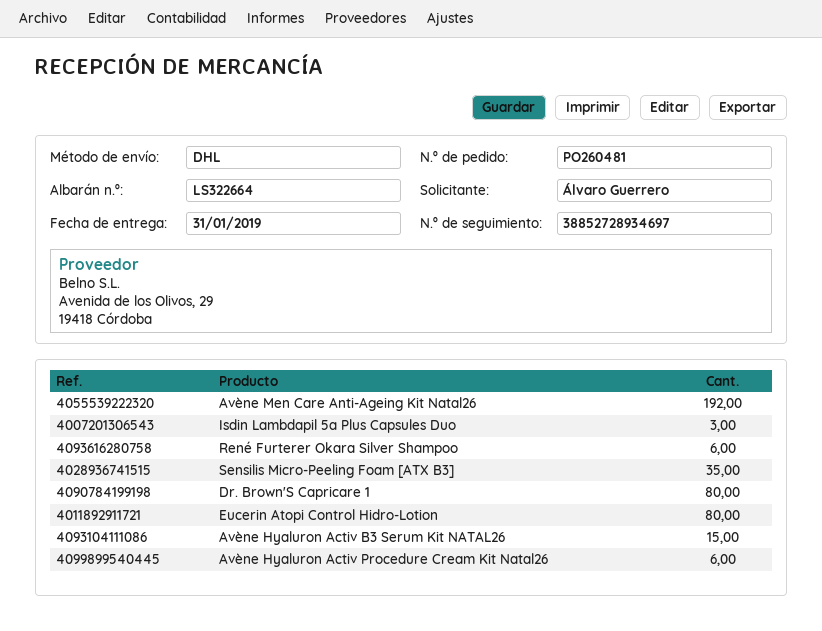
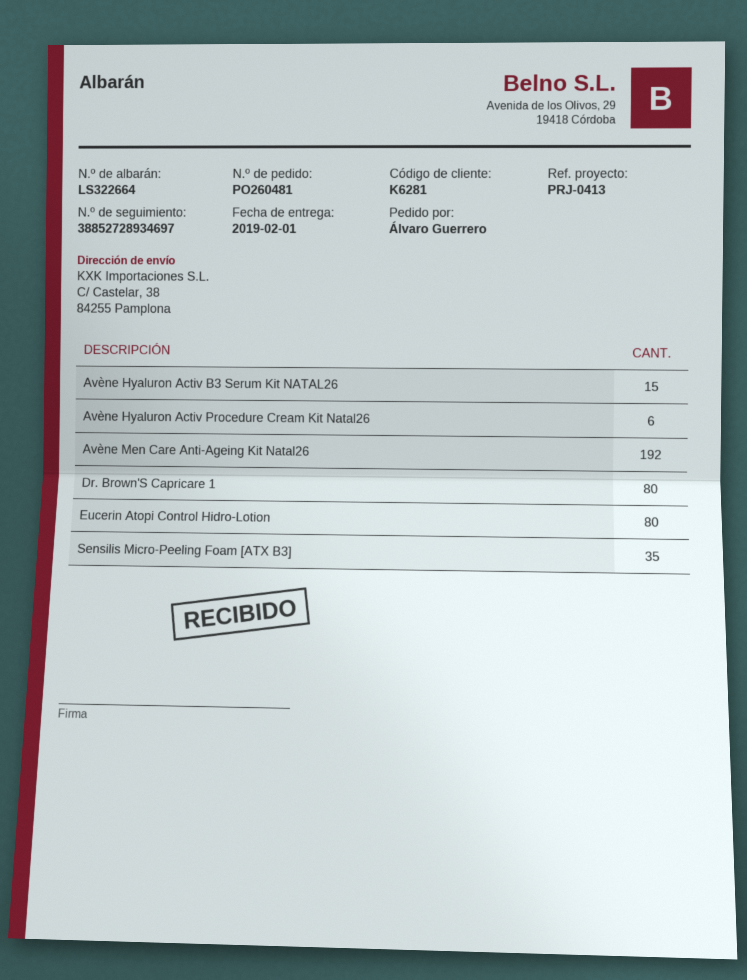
delivery date: 2019-01-31 -> 2019-02-01
Isdin Lambdapil 5a Plus Capsules Duo: 3 -> none
René Furterer Okara Silver Shampoo: 6 -> none

